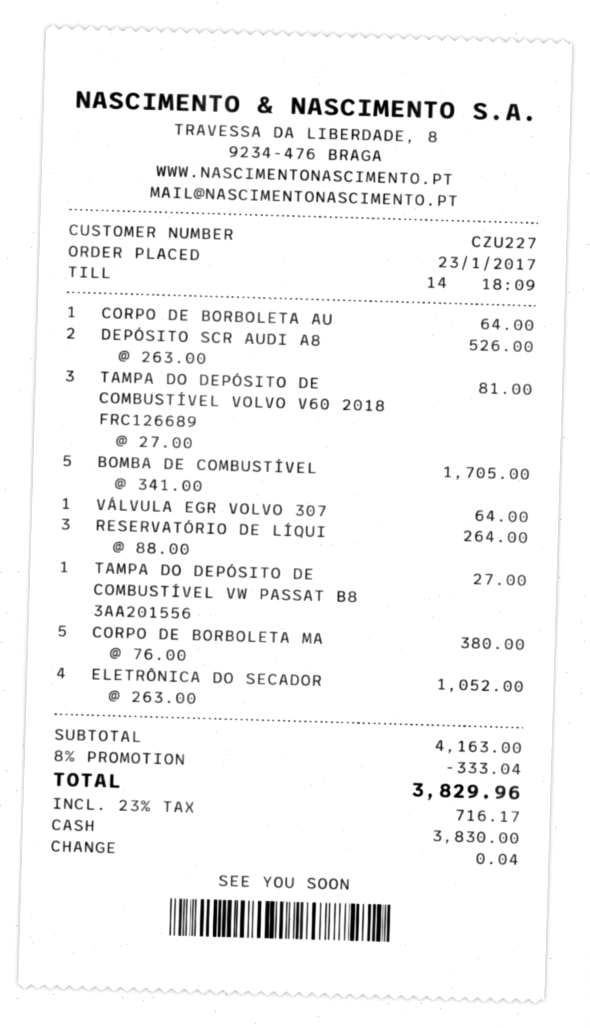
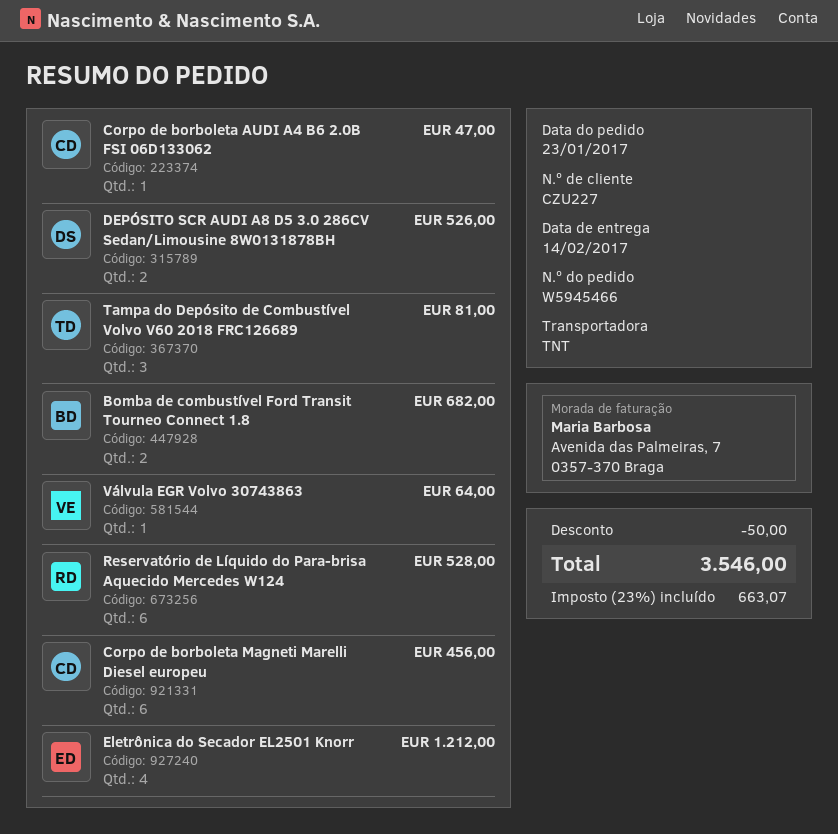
CORPO DE BORBOLETA AU: 1 for 64.00 -> 1 for 47.00
BOMBA DE COMBUSTÍVEL: 5 for 1705.00 -> 2 for 682.00
RESERVATÓRIO DE LÍQUI: 3 for 264.00 -> 6 for 528.00
TAMPA DO DEPÓSITO DE COMBUSTÍVEL VW PASSAT B8 3AA201556: 1 for 27.00 -> none
CORPO DE BORBOLETA MA: 5 for 380.00 -> 6 for 456.00
ELETRÔNICA DO SECADOR: 4 for 1052.00 -> 4 for 1212.00
discount: 333.04 -> 50.00
tax: 23% = 716.17 -> 23% = 663.07
total: 3829.96 -> 3546.00

